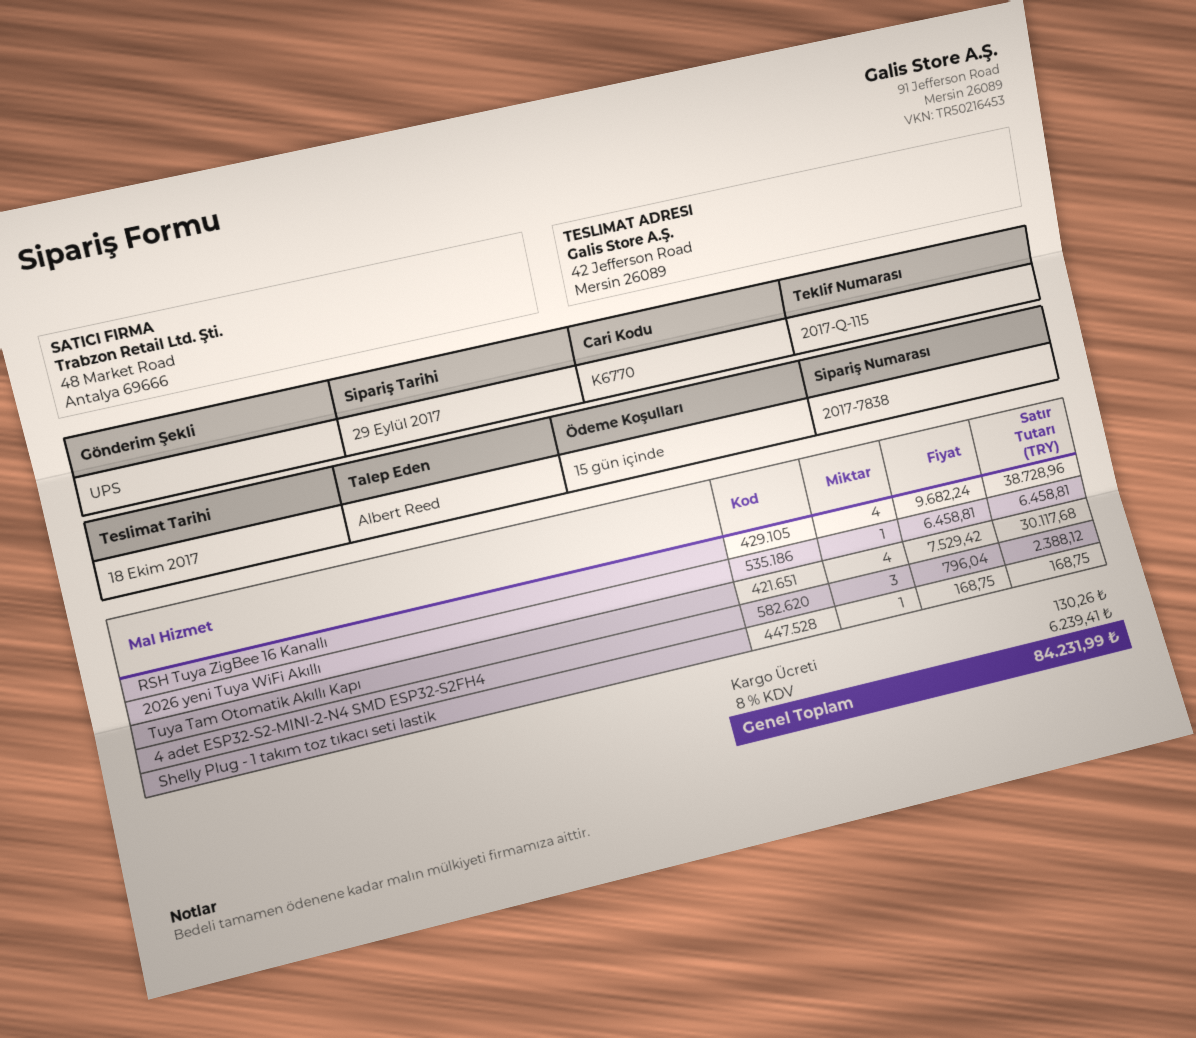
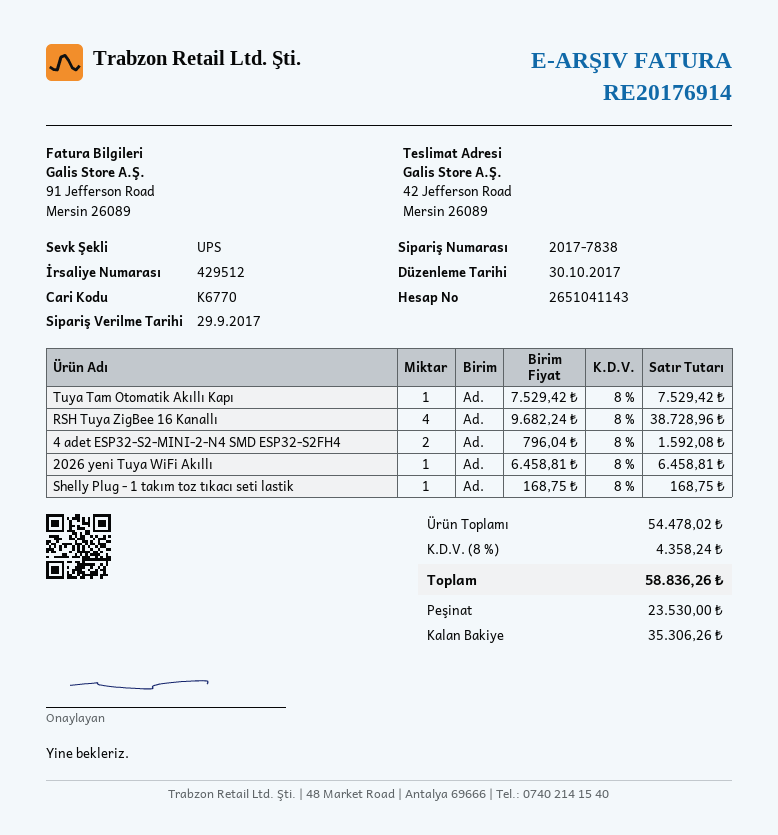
Tuya Tam Otomatik Akıllı Kapı: 4 x 7529.42 = 30117.68 -> 1 x 7529.42 = 7529.42
4 adet ESP32-S2-MINI-2-N4 SMD ESP32-S2FH4: 3 x 796.04 = 2388.12 -> 2 x 796.04 = 1592.08
shipping: 130.26 -> none
tax: 8% = 6239.41 -> 8% = 4358.24
total: 84231.99 -> 58836.26

